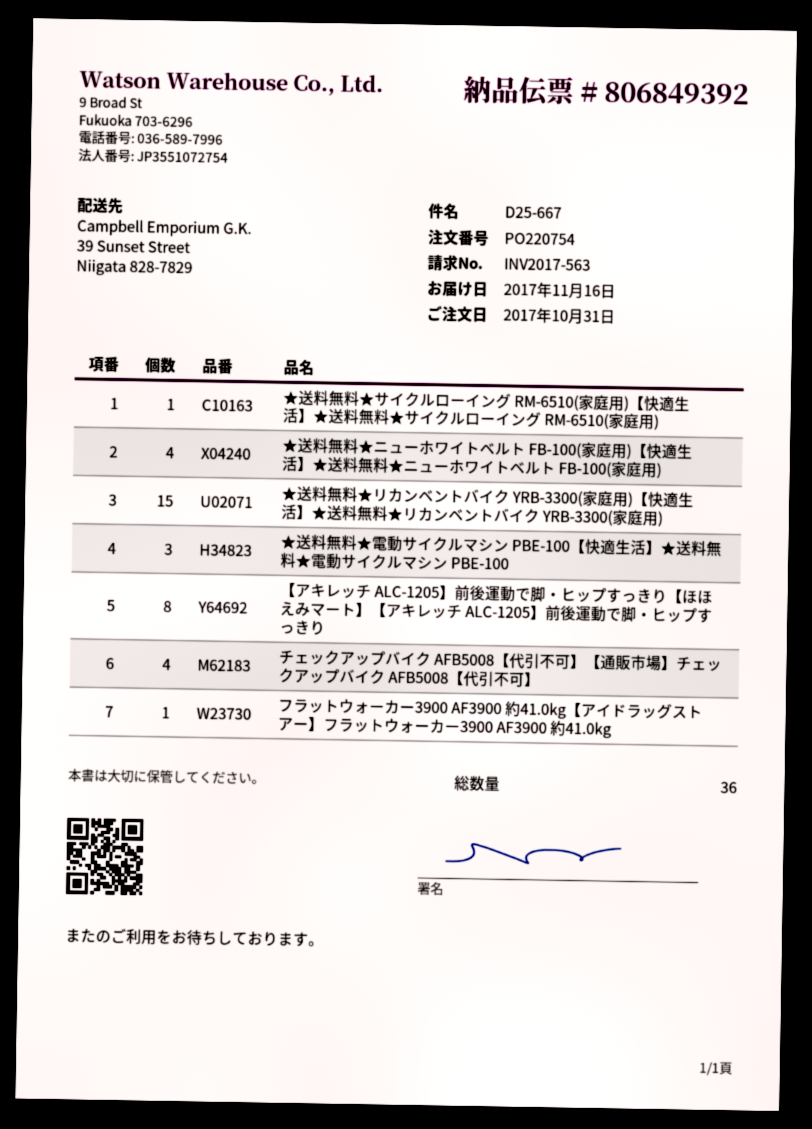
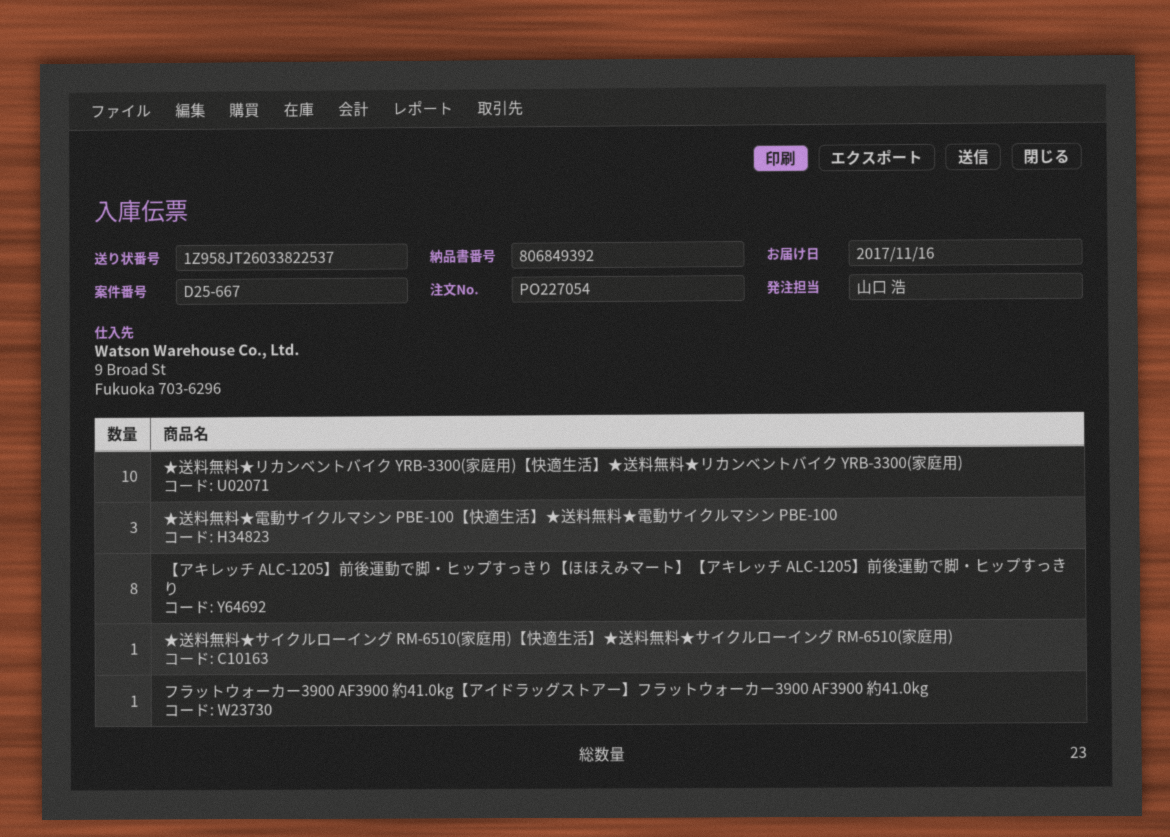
order number: PO220754 -> PO227054
★送料無料★ニューホワイトベルト FB-100(家庭用)【快適生活】★送料無料★ニューホワイトベルト FB-100(家庭用): 4 -> none
★送料無料★リカンベントバイク YRB-3300(家庭用)【快適生活】★送料無料★リカンベントバイク YRB-3300(家庭用): 15 -> 10
チェックアップバイク AFB5008【代引不可】【通販市場】チェックアップバイク AFB5008【代引不可】: 4 -> none
total quantity: 36 -> 23

